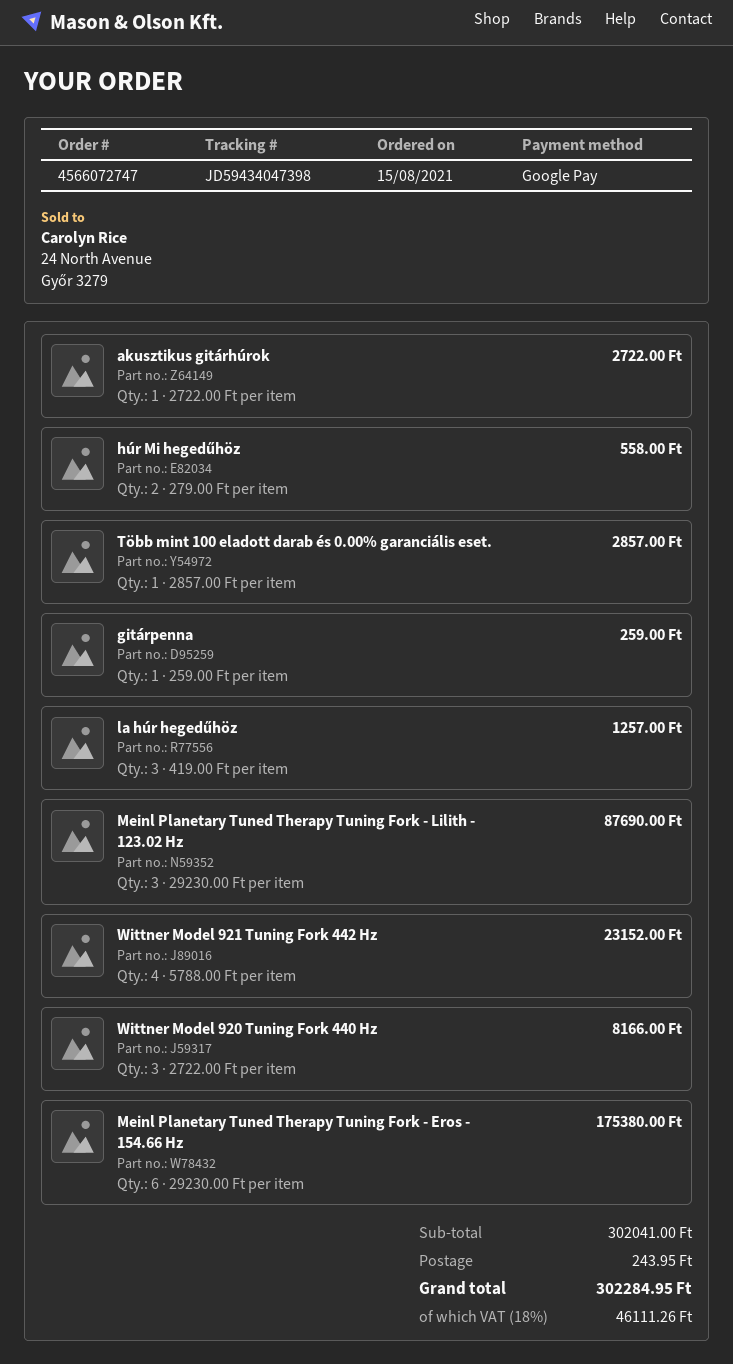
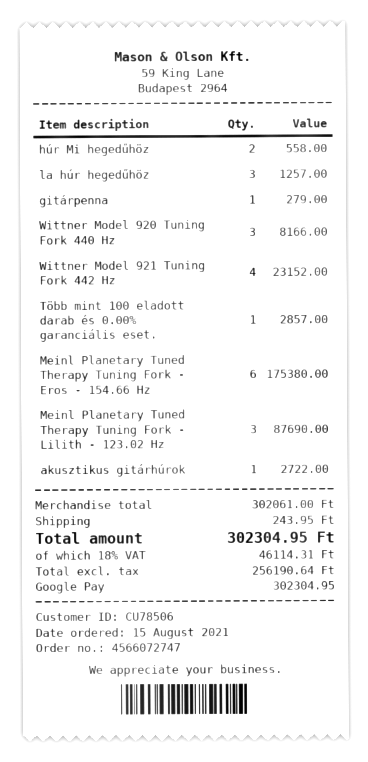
gitárpenna: 1 for 259.00 -> 1 for 279.00
subtotal: 302041.00 -> 302061.00
tax: 18% = 46111.26 -> 18% = 46114.31
total: 302284.95 -> 302304.95

